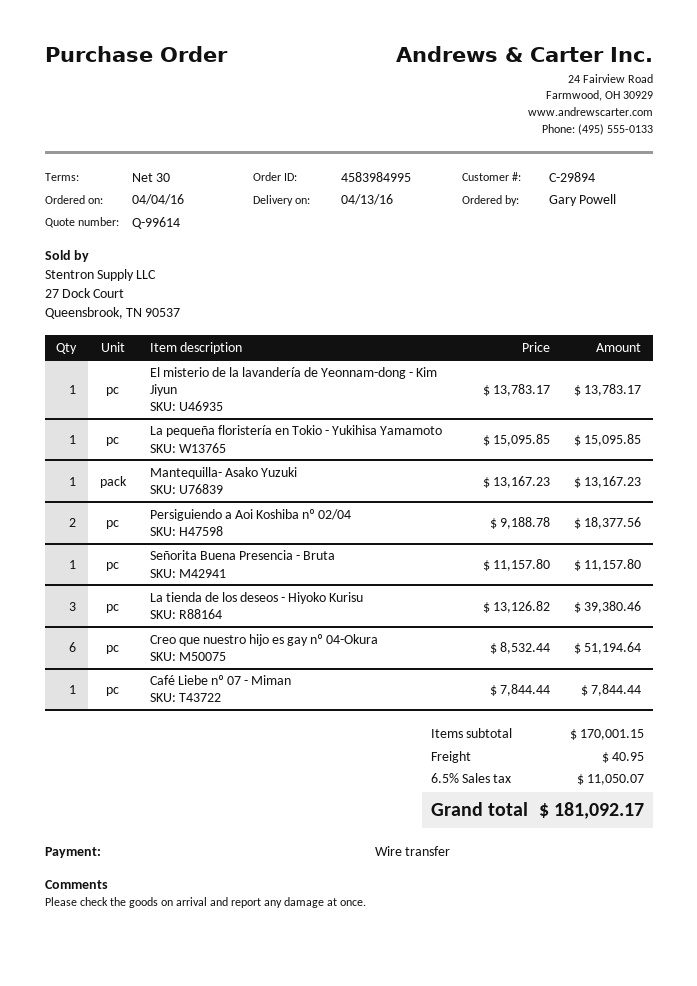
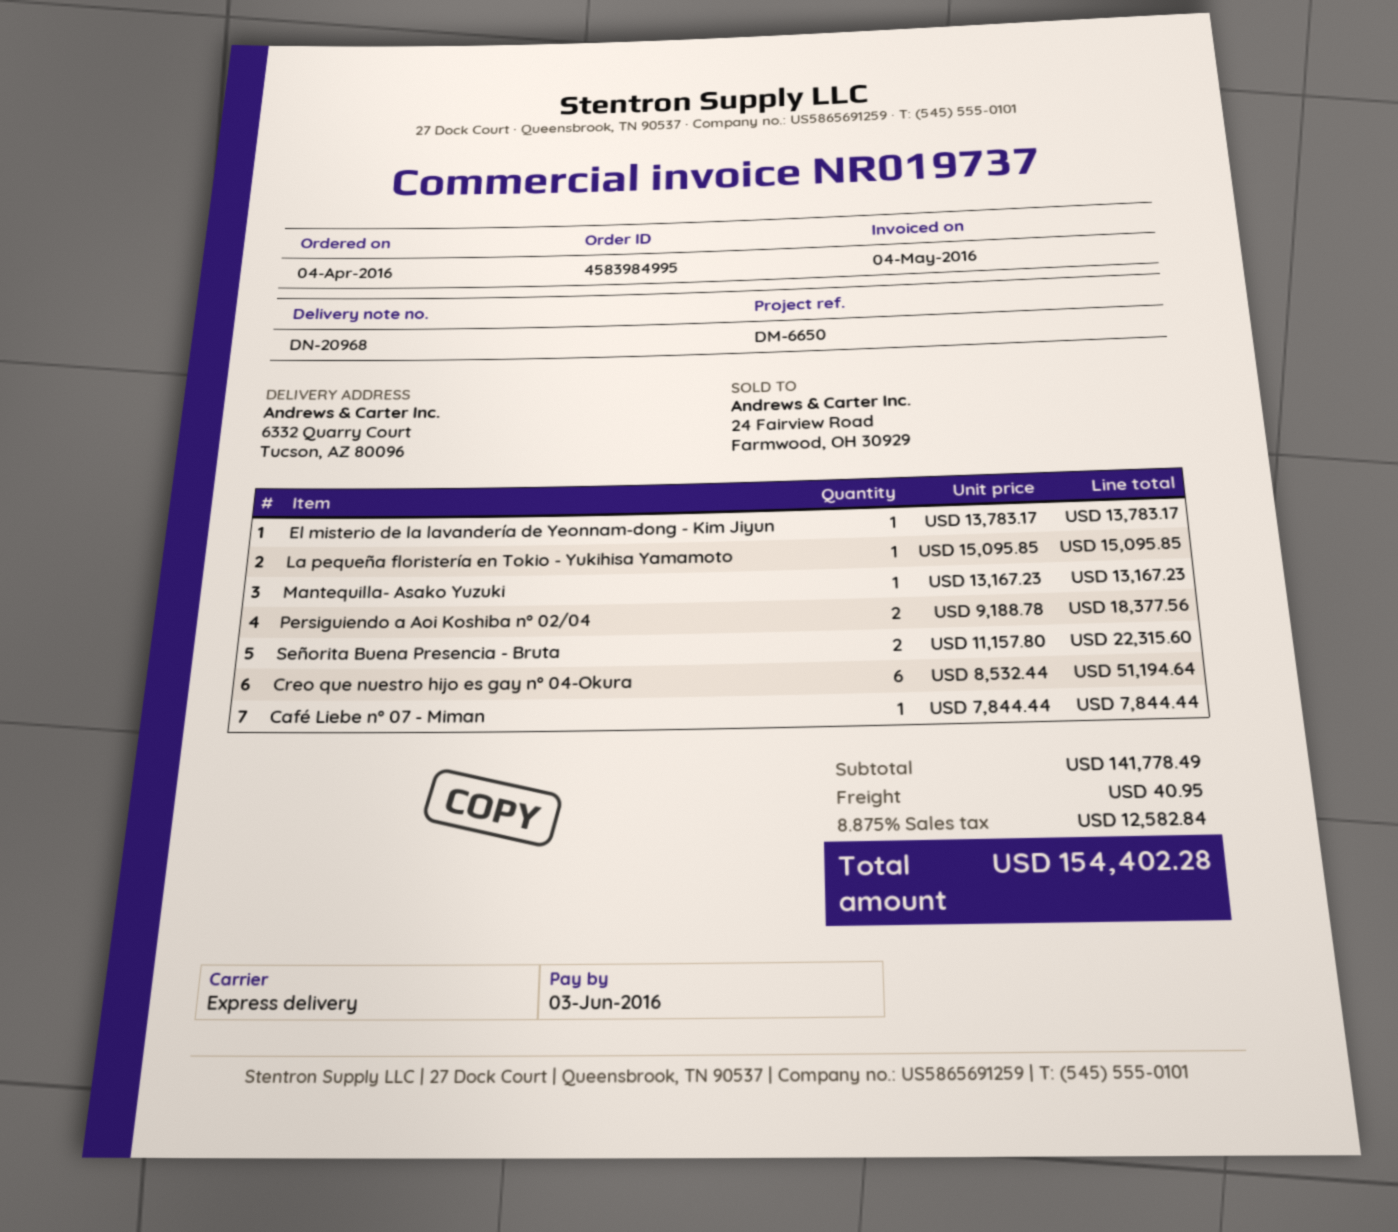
Señorita Buena Presencia - Bruta: 1 x 11157.80 = 11157.80 -> 2 x 11157.80 = 22315.60
La tienda de los deseos - Hiyoko Kurisu: 3 x 13126.82 = 39380.46 -> none
subtotal: 170001.15 -> 141778.49
tax: 6.5% = 11050.07 -> 8.875% = 12582.84
total: 181092.17 -> 154402.28

